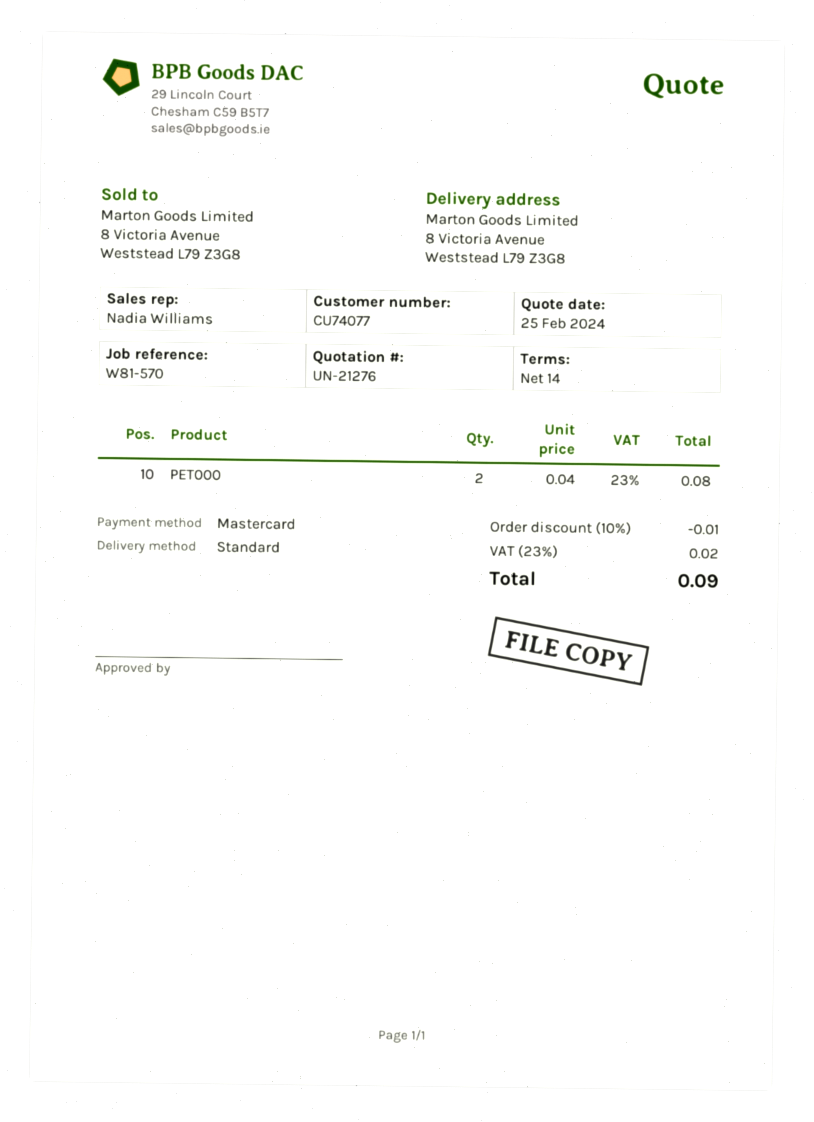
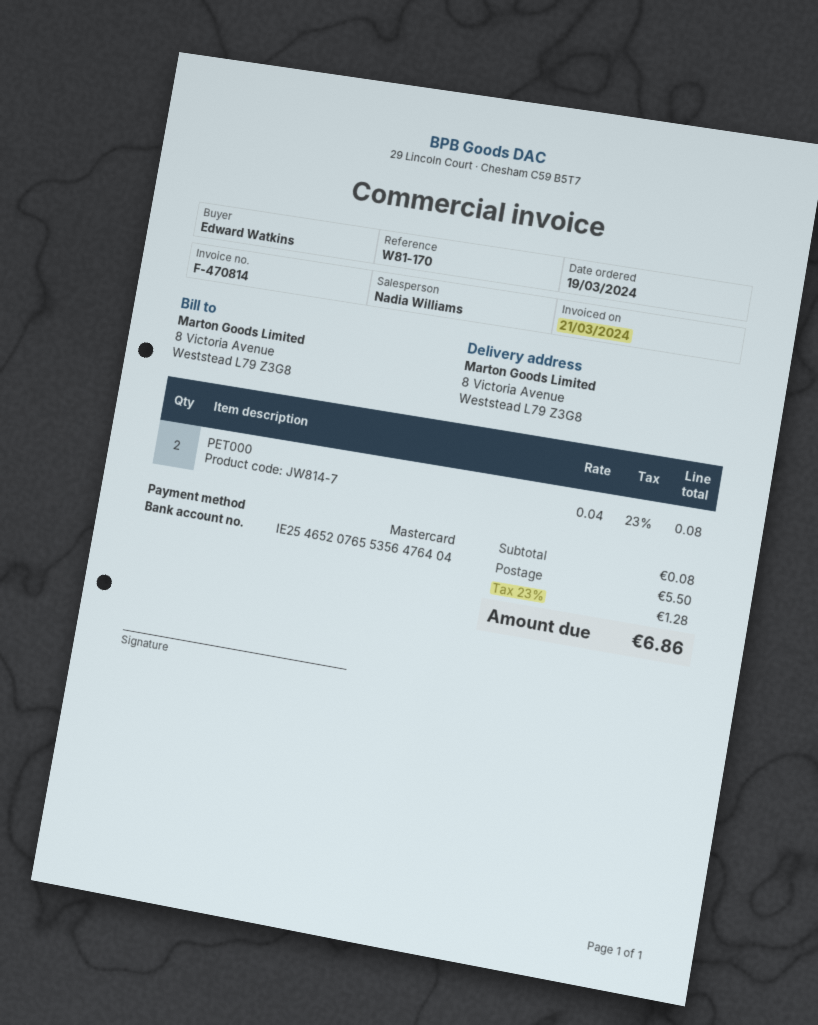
reference: W81-570 -> W81-170
discount: 10% = 0.01 -> none
shipping: none -> 5.50
tax: 23% = 0.02 -> 23% = 1.28
total: 0.09 -> 6.86

